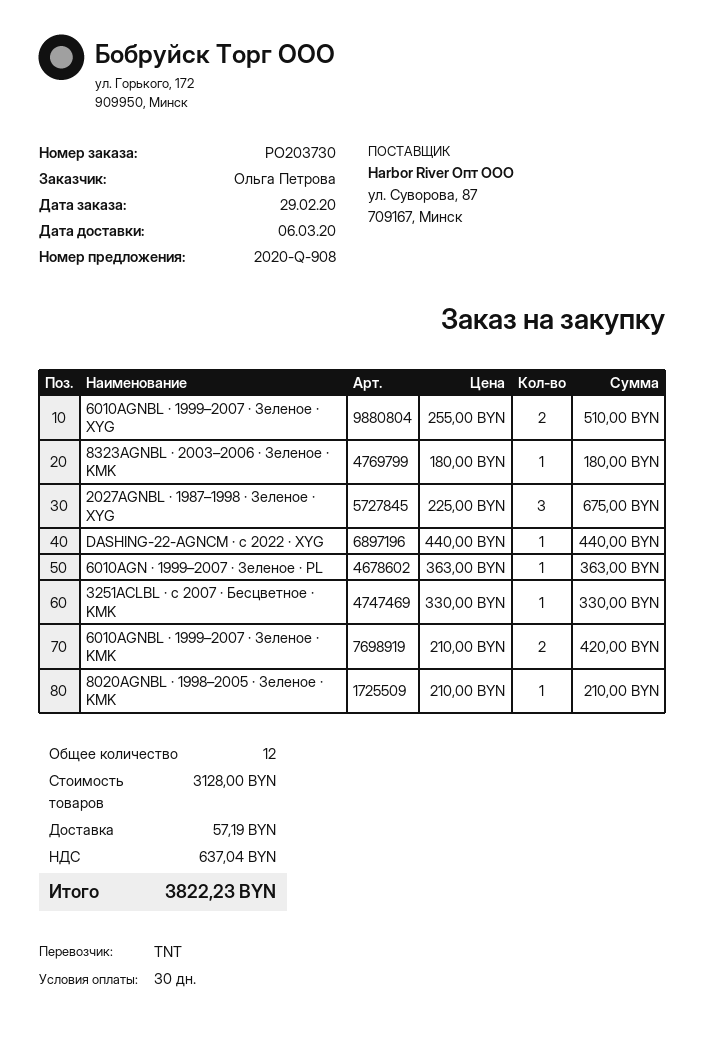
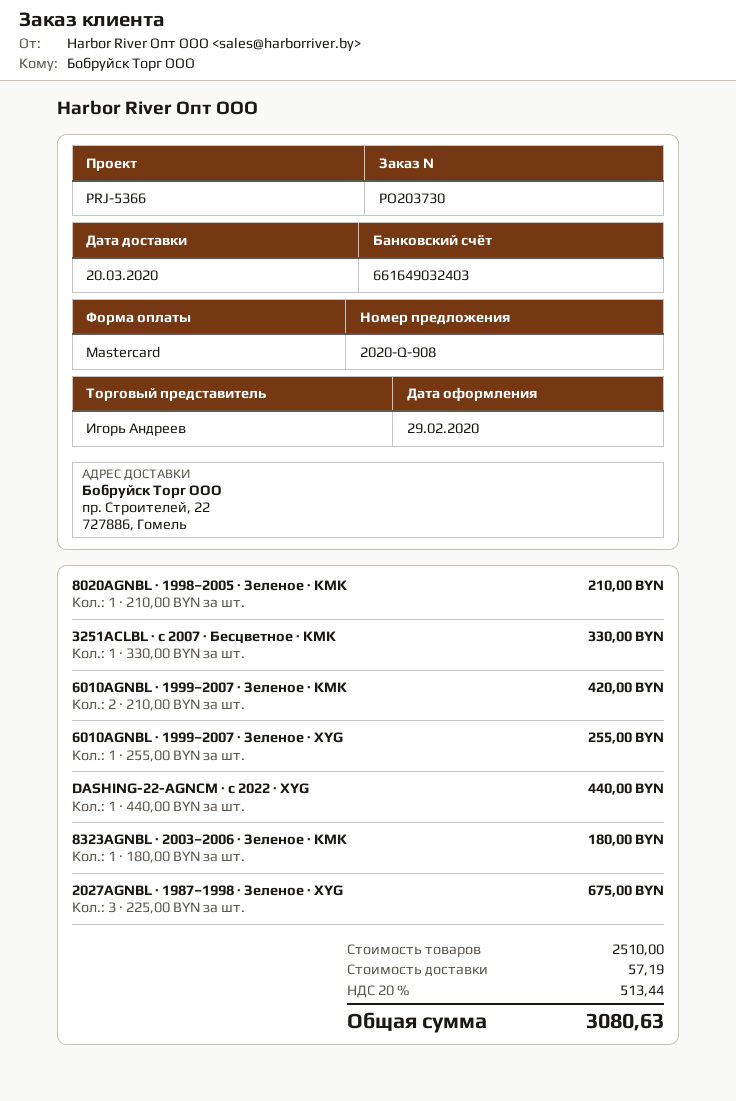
delivery date: 2020-03-06 -> 2020-03-20
6010AGNBL · 1999–2007 · Зеленое · XYG: 2 x 255.00 = 510.00 -> 1 x 255.00 = 255.00
6010AGN · 1999–2007 · Зеленое · PL: 1 x 363.00 = 363.00 -> none
subtotal: 3128.00 -> 2510.00
tax: 637.04 -> 513.44
total: 3822.23 -> 3080.63

